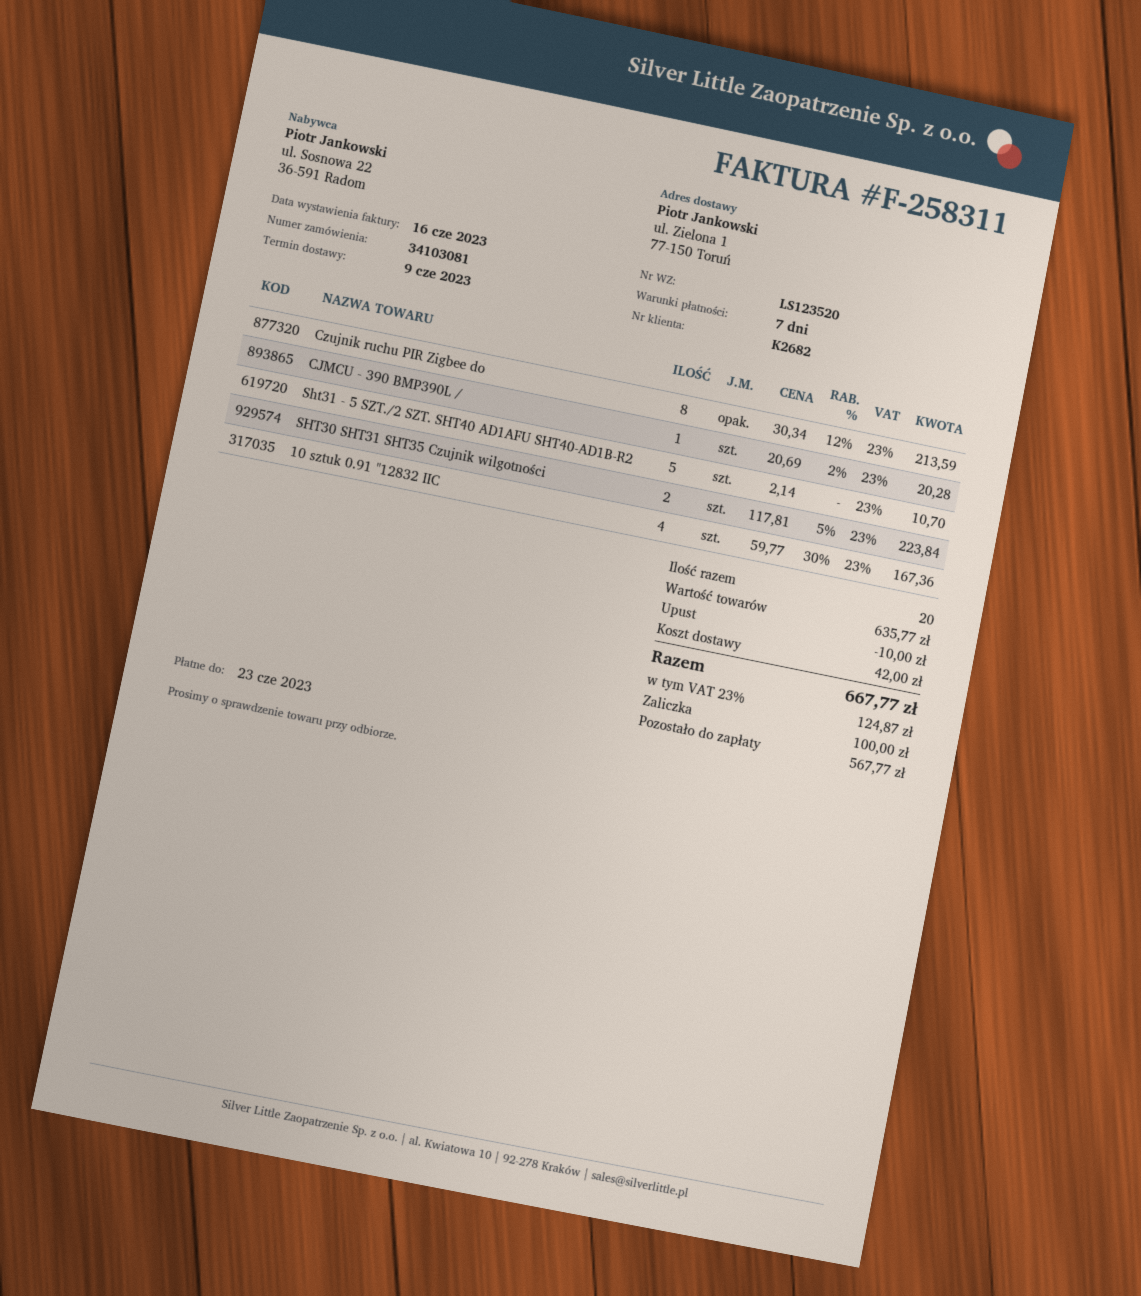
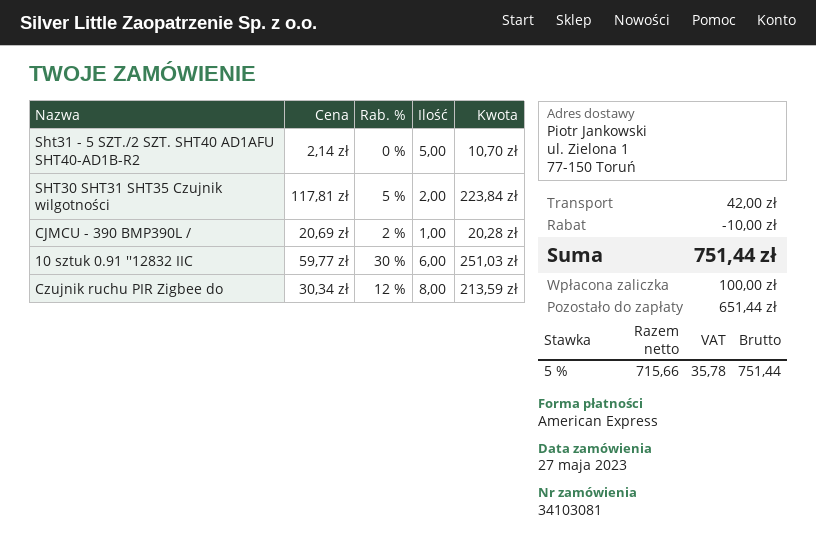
10 sztuk 0.91 ''12832 IIC: 4 x 59.77 - 30% = 167.36 -> 6 x 59.77 - 30% = 251.03
tax: 23% = 124.87 -> 5% = 35.78
total: 667.77 -> 751.44
balance: 567.77 -> 651.44

